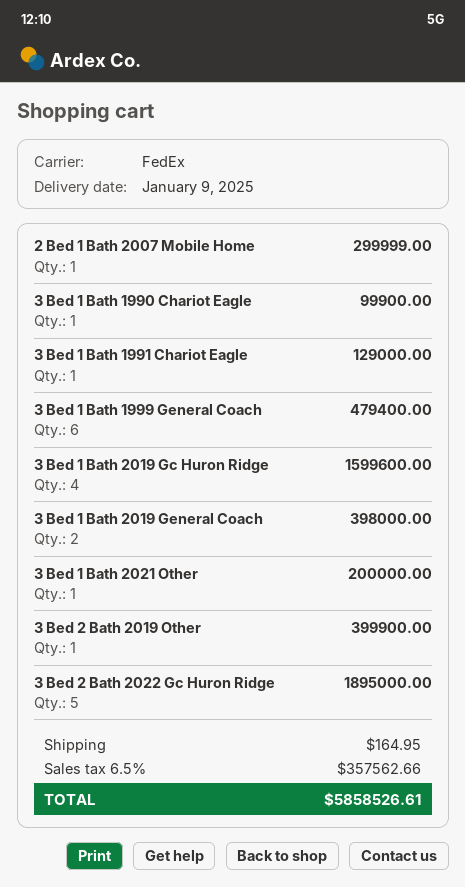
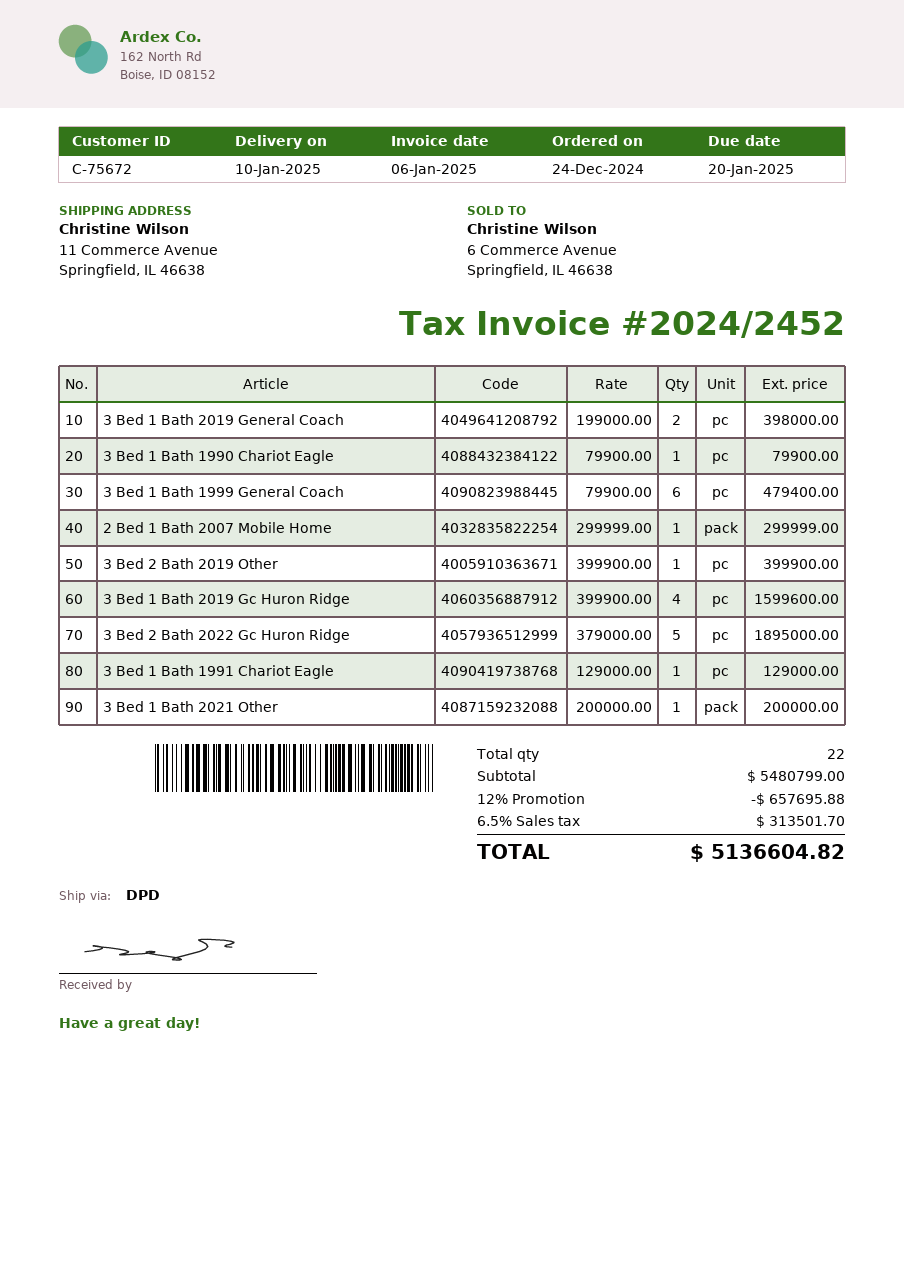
delivery date: 2025-01-09 -> 2025-01-10
shipping method: FedEx -> DPD
3 Bed 1 Bath 1990 Chariot Eagle: 1 for 99900.00 -> 1 for 79900.00
discount: none -> 12% = 657695.88
shipping: 164.95 -> none
tax: 6.5% = 357562.66 -> 6.5% = 313501.70
total: 5858526.61 -> 5136604.82

